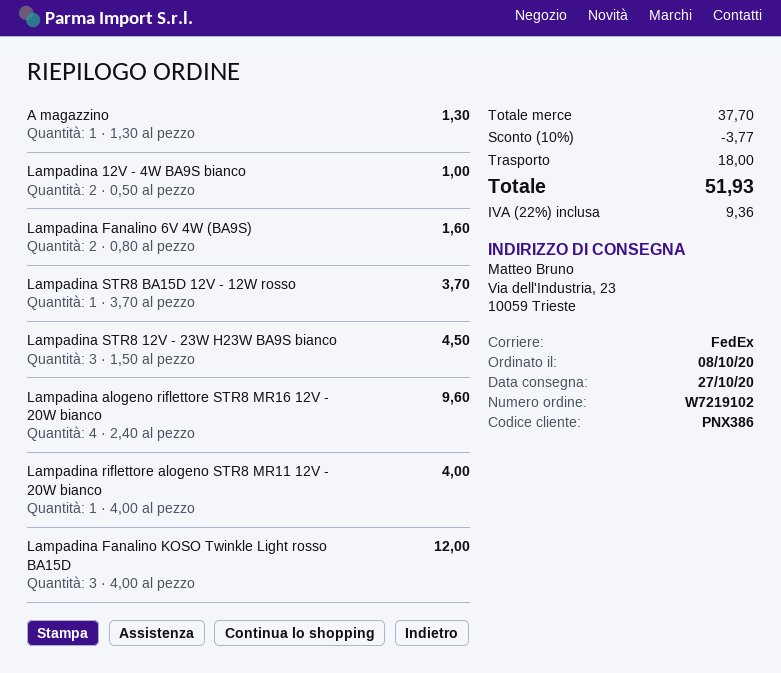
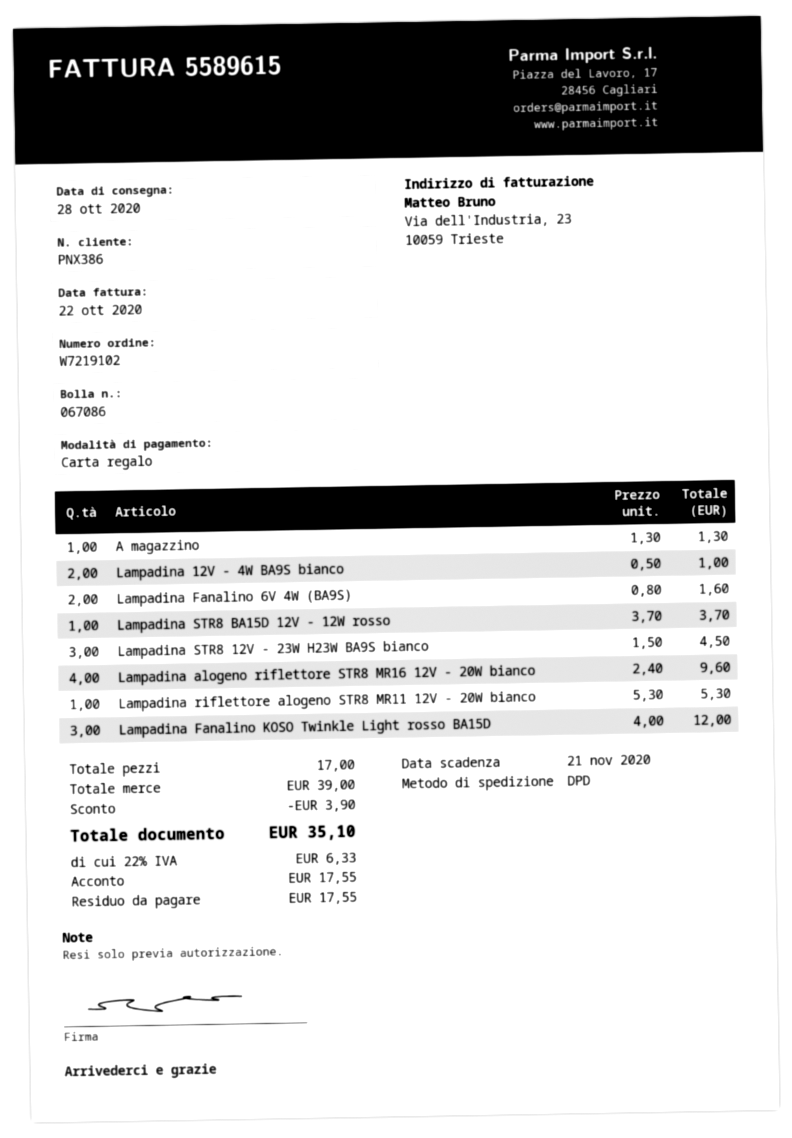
delivery date: 2020-10-27 -> 2020-10-28
shipping method: FedEx -> DPD
Lampadina riflettore alogeno STR8 MR11 12V - 20W bianco: 1 x 4.00 = 4.00 -> 1 x 5.30 = 5.30
subtotal: 37.70 -> 39.00
discount: 3.77 -> 3.90
shipping: 18.00 -> none
tax: 22% = 9.36 -> 22% = 6.33
total: 51.93 -> 35.10

